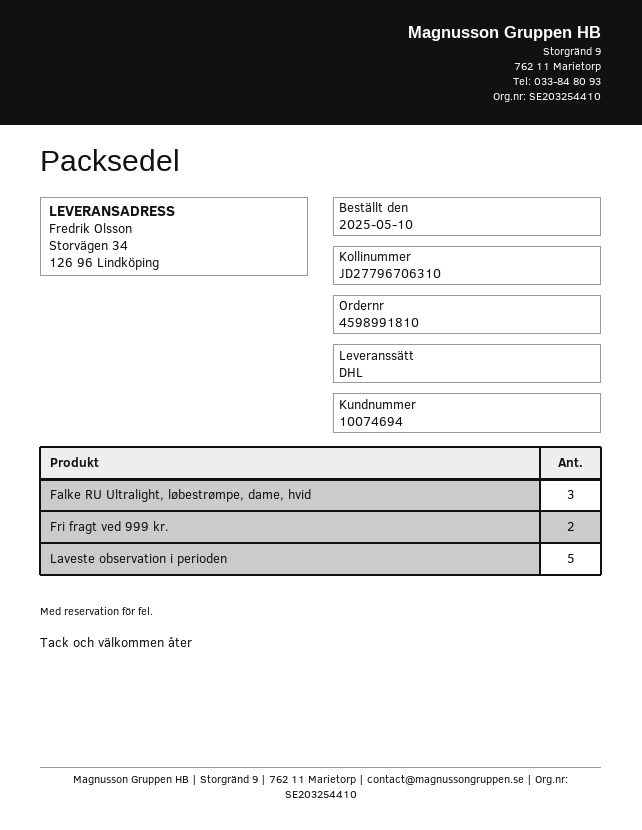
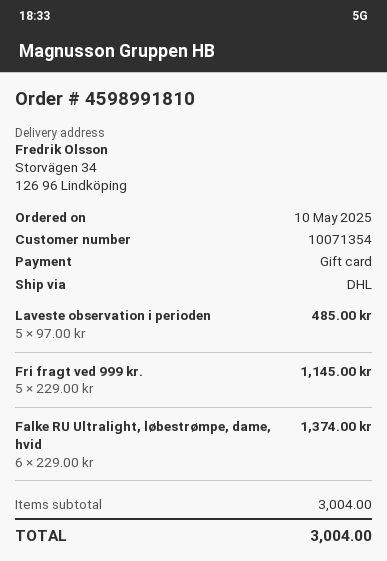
customer number: 10074694 -> 10071354
Falke RU Ultralight, løbestrømpe, dame, hvid: 3 -> 6
Fri fragt ved 999 kr.: 2 -> 5

